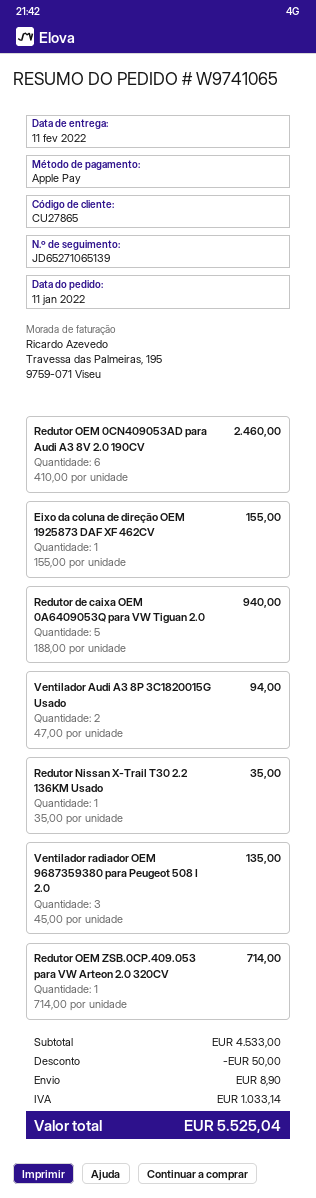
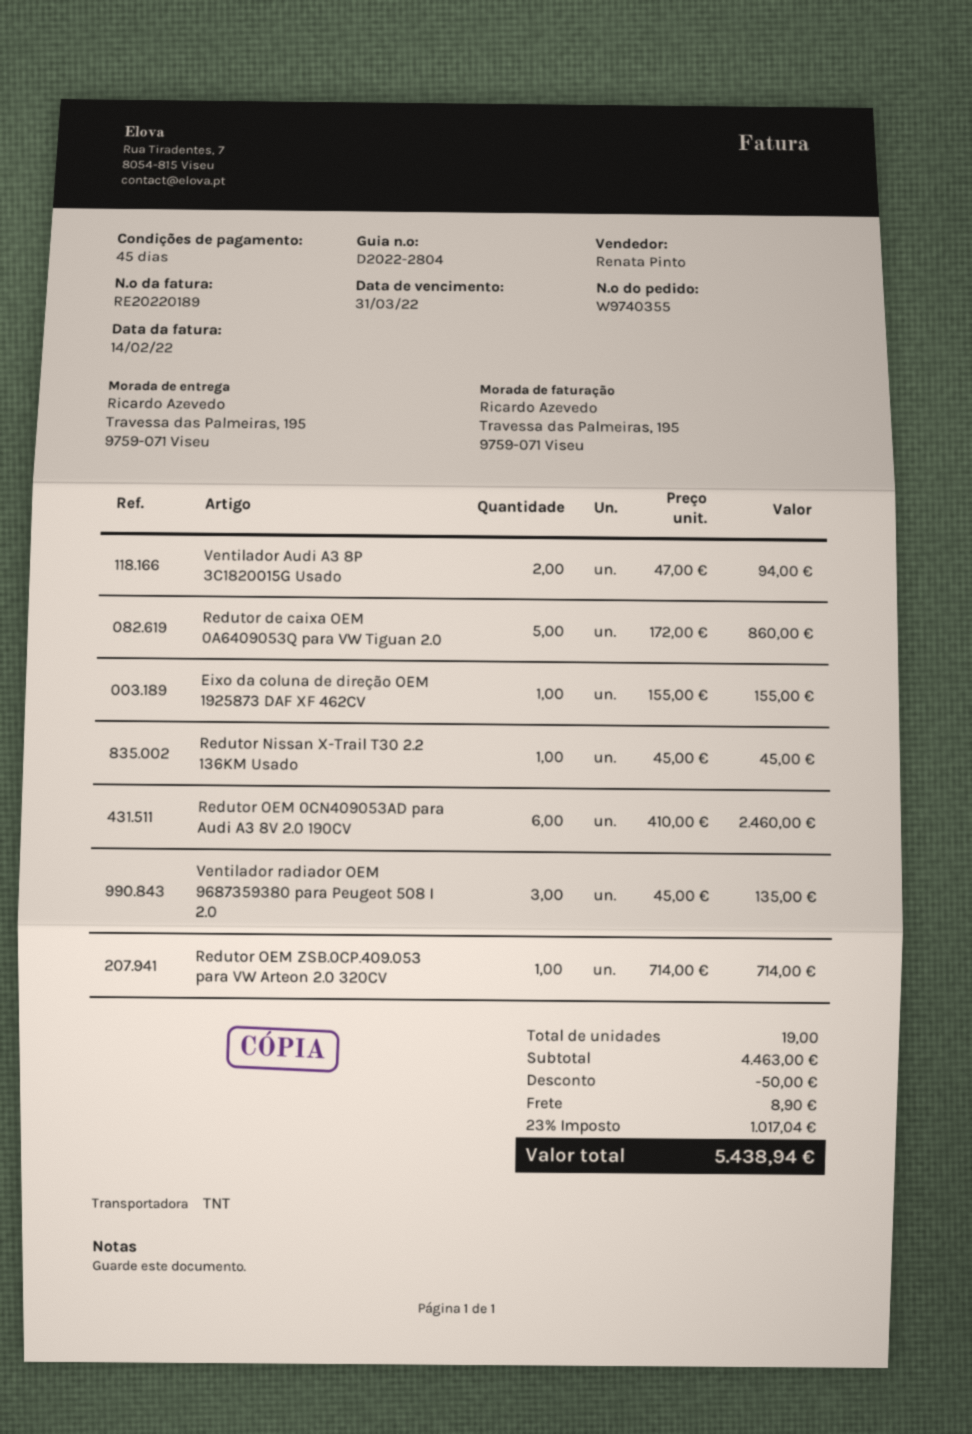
order number: W9741065 -> W9740355
Redutor de caixa OEM 0A6409053Q para VW Tiguan 2.0: 5 x 188.00 = 940.00 -> 5 x 172.00 = 860.00
Redutor Nissan X-Trail T30 2.2 136KM Usado: 1 x 35.00 = 35.00 -> 1 x 45.00 = 45.00
subtotal: 4533.00 -> 4463.00
tax: 1033.14 -> 1017.04
total: 5525.04 -> 5438.94

